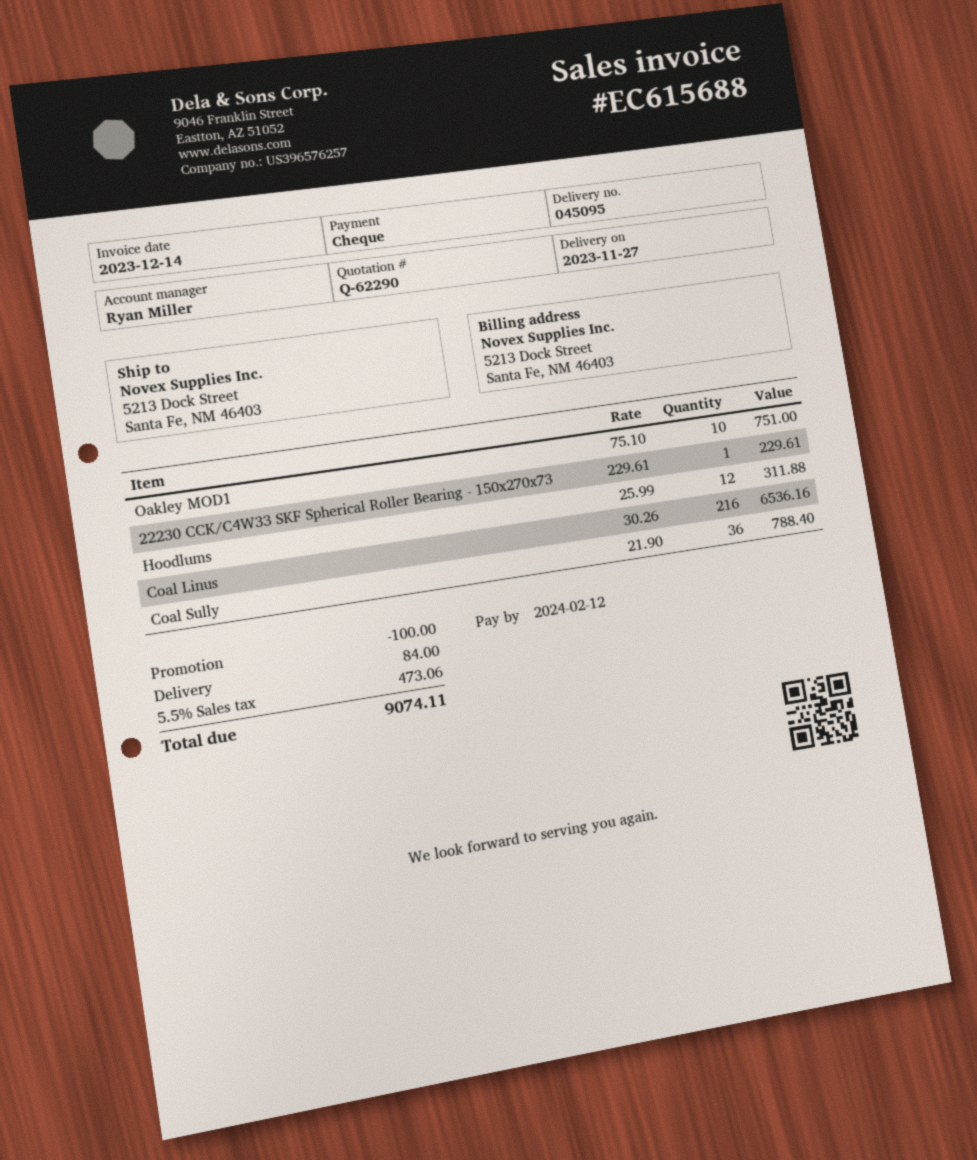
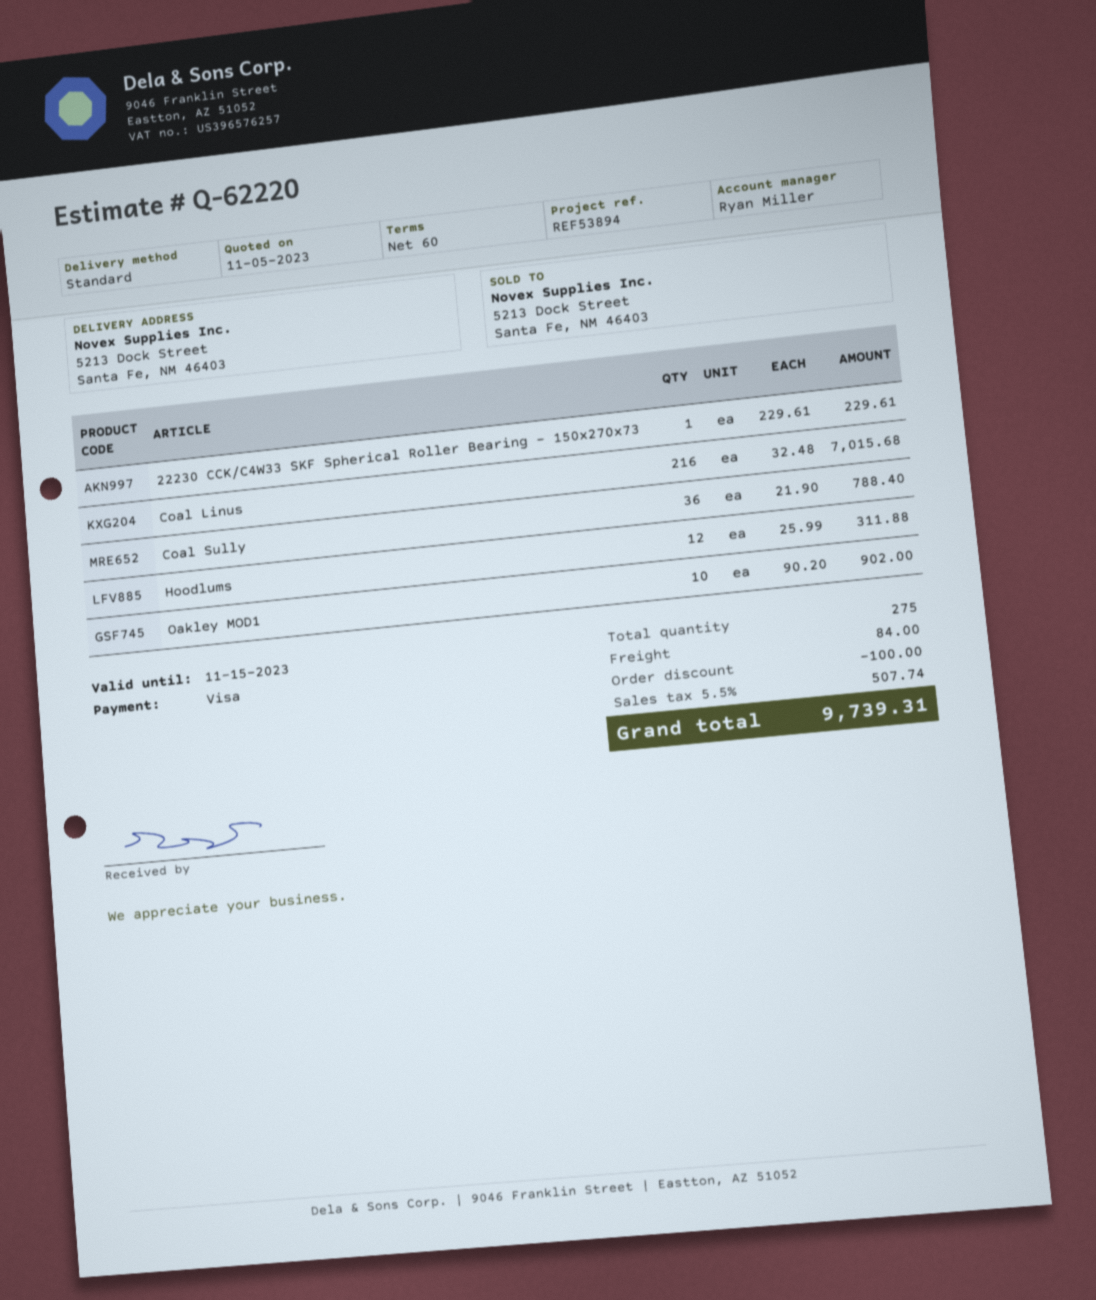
quote number: Q-62290 -> Q-62220
payment method: cheque -> Visa
Oakley MOD1: 10 x 75.10 = 751.00 -> 10 x 90.20 = 902.00
Coal Linus: 216 x 30.26 = 6536.16 -> 216 x 32.48 = 7015.68
tax: 5.5% = 473.06 -> 5.5% = 507.74
total: 9074.11 -> 9739.31

